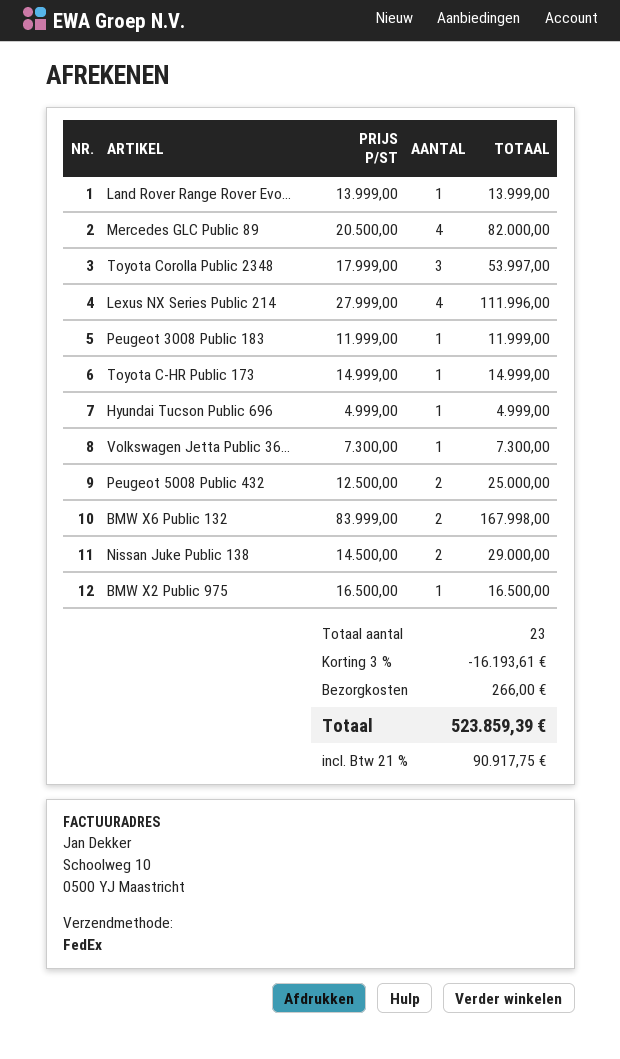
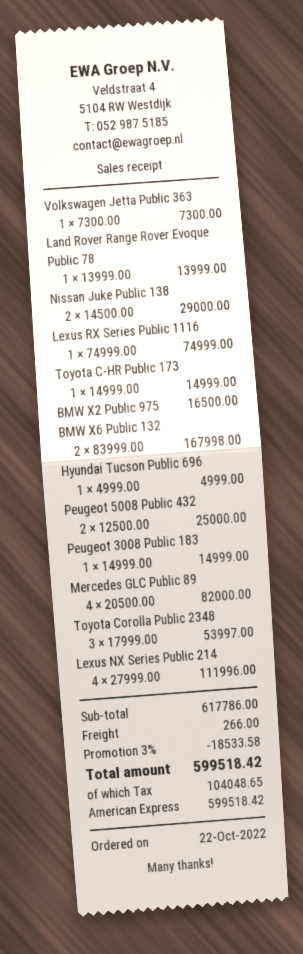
Peugeot 3008 Public 183: 1 x 11999.00 = 11999.00 -> 1 x 14999.00 = 14999.00
Lexus RX Series Public 1116: none -> 1 x 74999.00 = 74999.00
discount: 3% = 16193.61 -> 3% = 18533.58
tax: 90917.75 -> 104048.65
total: 523859.39 -> 599518.42

